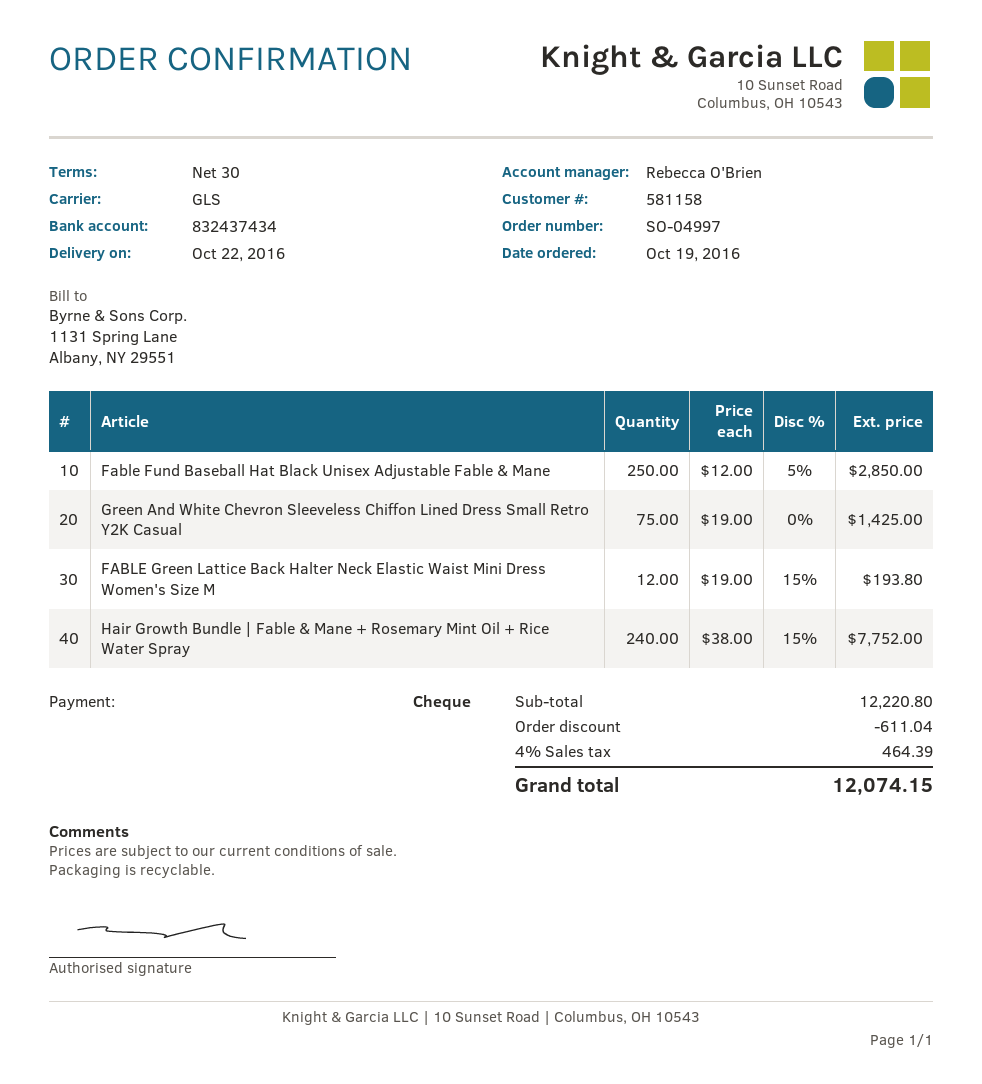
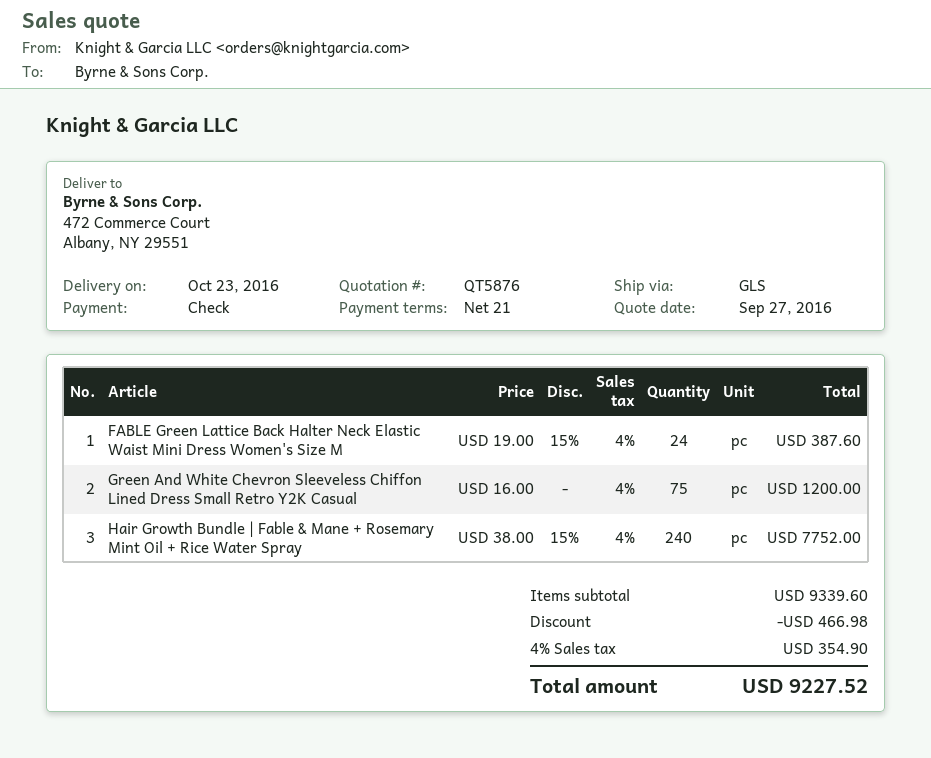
delivery date: 2016-10-22 -> 2016-10-23
payment terms: 30 days -> 21 days
Fable Fund Baseball Hat Black Unisex Adjustable Fable & Mane: 250 x 12.00 - 5% = 2850.00 -> none
Green And White Chevron Sleeveless Chiffon Lined Dress Small Retro Y2K Casual: 75 x 19.00 = 1425.00 -> 75 x 16.00 = 1200.00
FABLE Green Lattice Back Halter Neck Elastic Waist Mini Dress Women's Size M: 12 x 19.00 - 15% = 193.80 -> 24 x 19.00 - 15% = 387.60
subtotal: 12220.80 -> 9339.60
discount: 611.04 -> 466.98
tax: 4% = 464.39 -> 4% = 354.90
total: 12074.15 -> 9227.52

